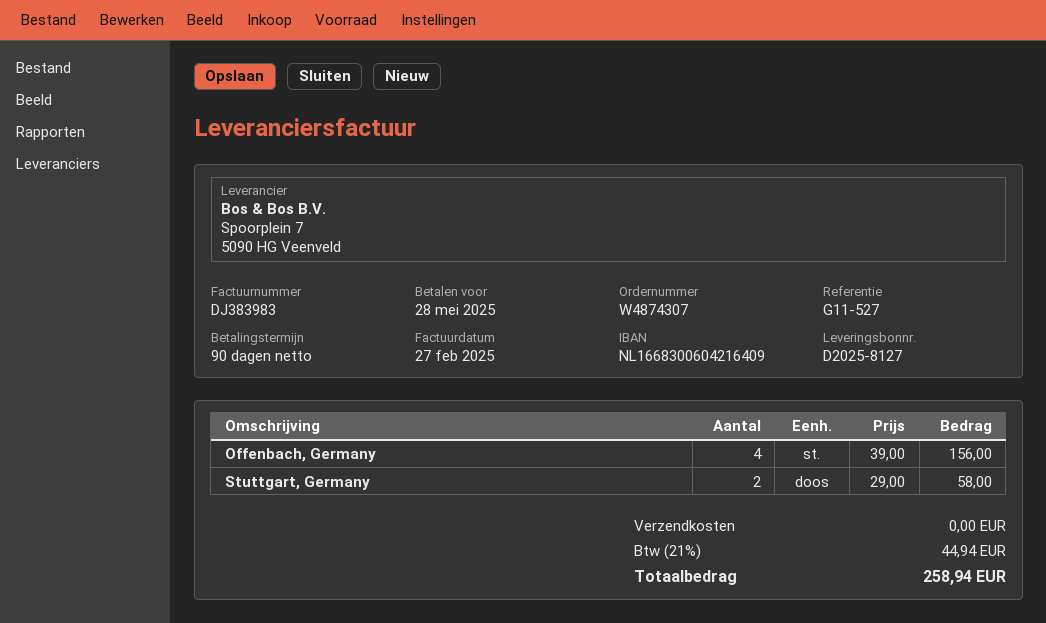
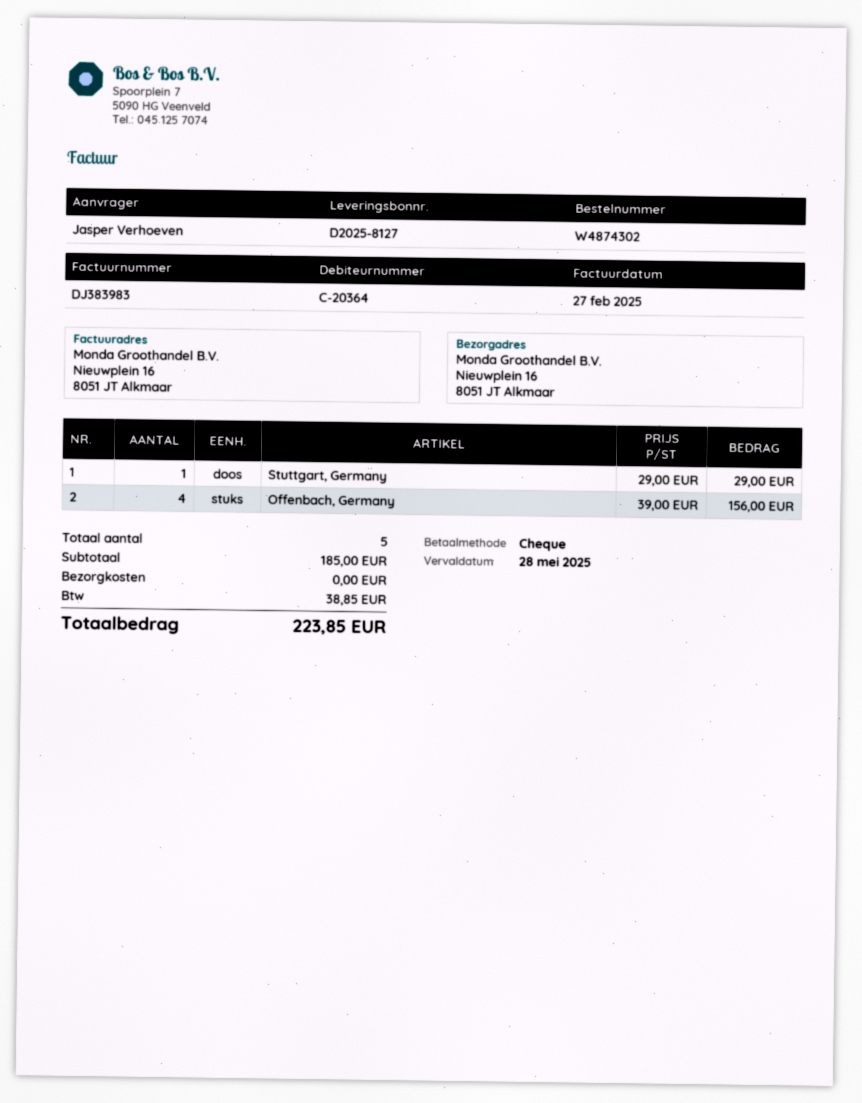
order number: W4874307 -> W4874302
Stuttgart, Germany: 2 x 29.00 = 58.00 -> 1 x 29.00 = 29.00
tax: 44.94 -> 38.85
total: 258.94 -> 223.85

